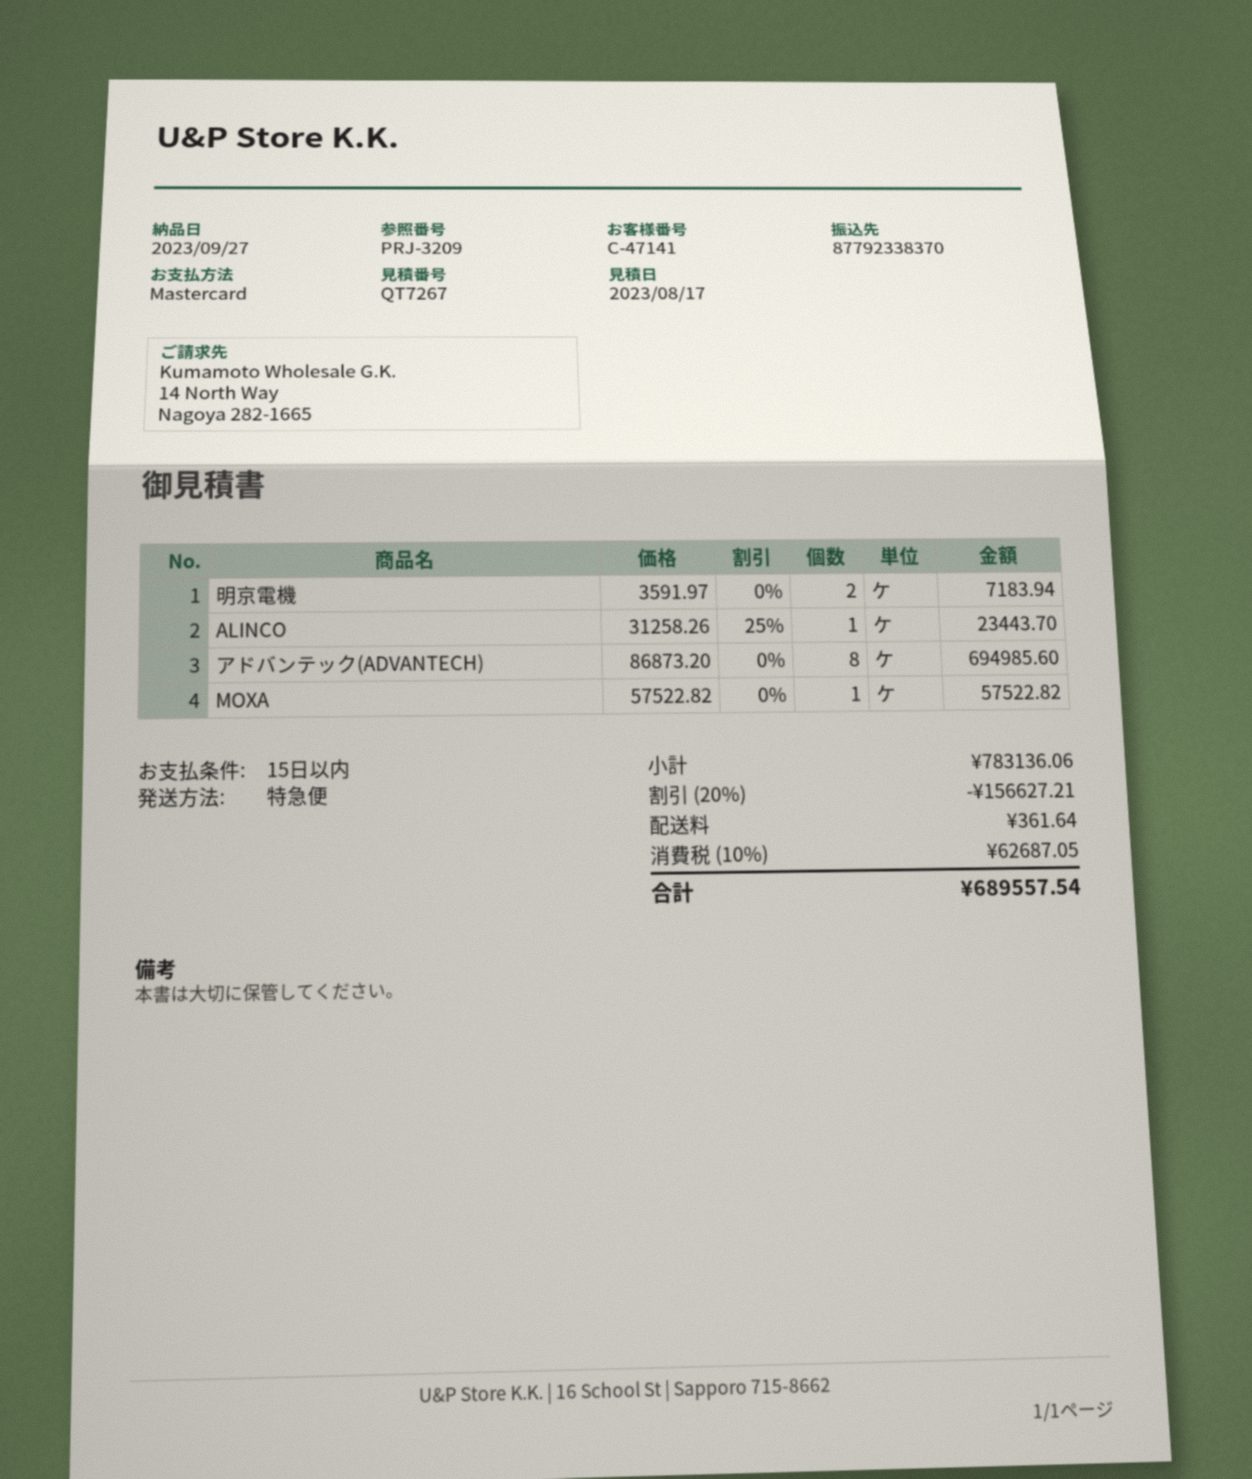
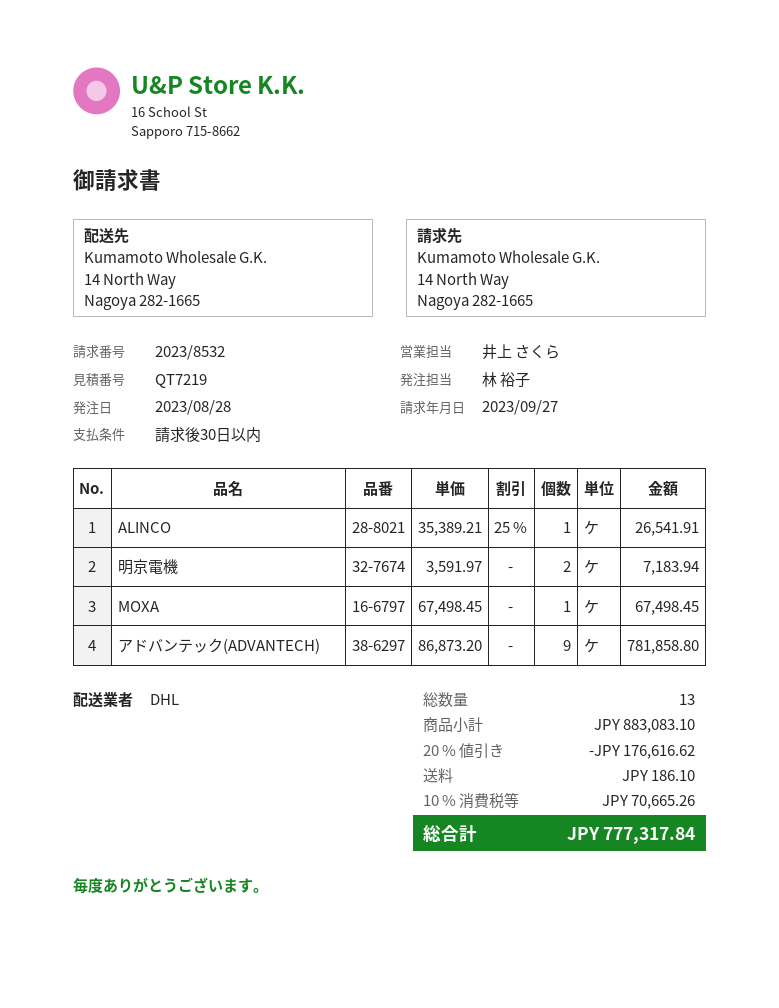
quote number: QT7267 -> QT7219
payment terms: 15 days -> 30 days
shipping method: express -> DHL
ALINCO: 1 x 31258.26 - 25% = 23443.70 -> 1 x 35389.21 - 25% = 26541.91
アドバンテック(ADVANTECH): 8 x 86873.20 = 694985.60 -> 9 x 86873.20 = 781858.80
MOXA: 1 x 57522.82 = 57522.82 -> 1 x 67498.45 = 67498.45
subtotal: 783136.06 -> 883083.10
discount: 20% = 156627.21 -> 20% = 176616.62
shipping: 361.64 -> 186.10
tax: 10% = 62687.05 -> 10% = 70665.26
total: 689557.54 -> 777317.84

